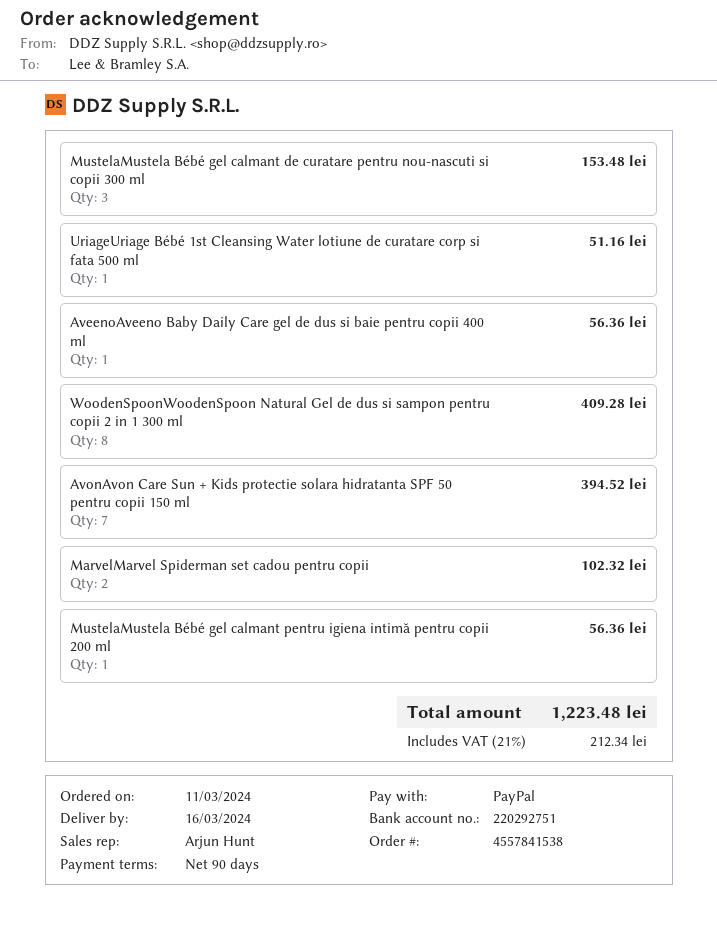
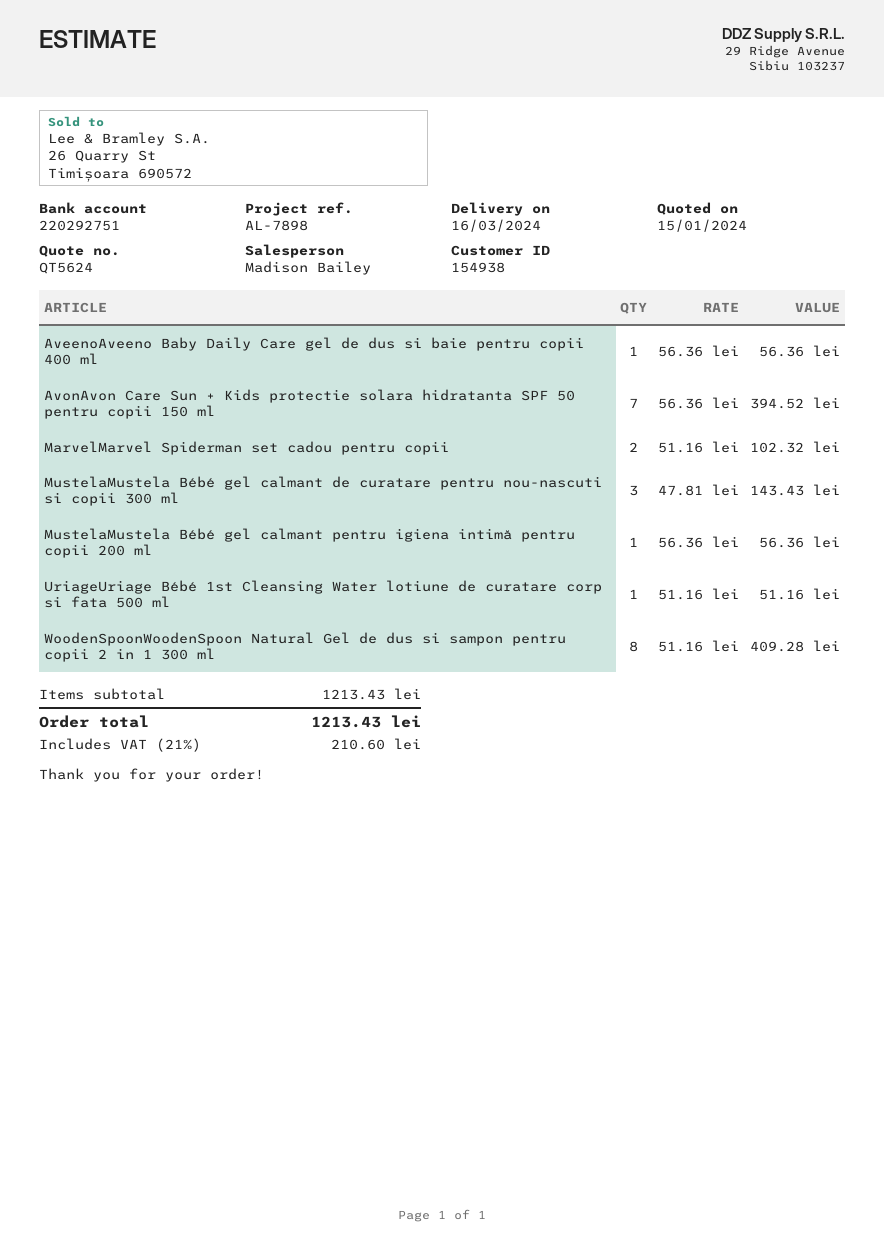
sales rep: Arjun Hunt -> Madison Bailey
MustelaMustela Bébé gel calmant de curatare pentru nou-nascuti si copii 300 ml: 3 for 153.48 -> 3 for 143.43
tax: 21% = 212.34 -> 21% = 210.60
total: 1223.48 -> 1213.43

